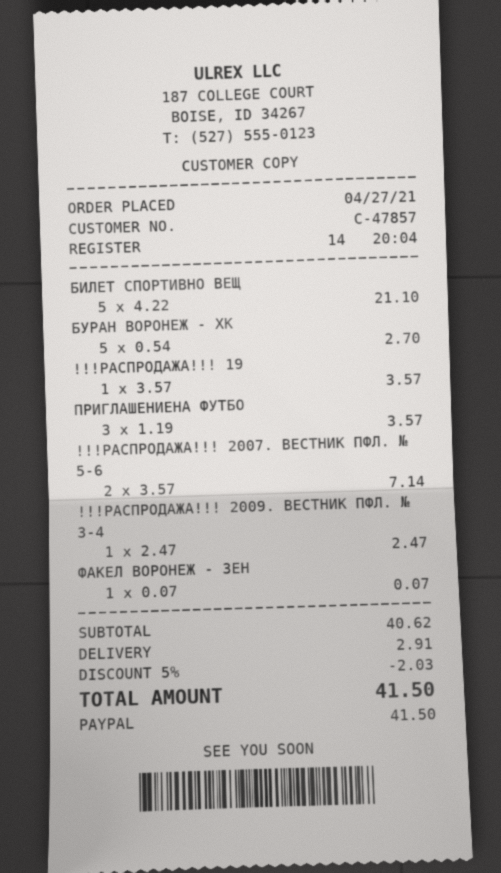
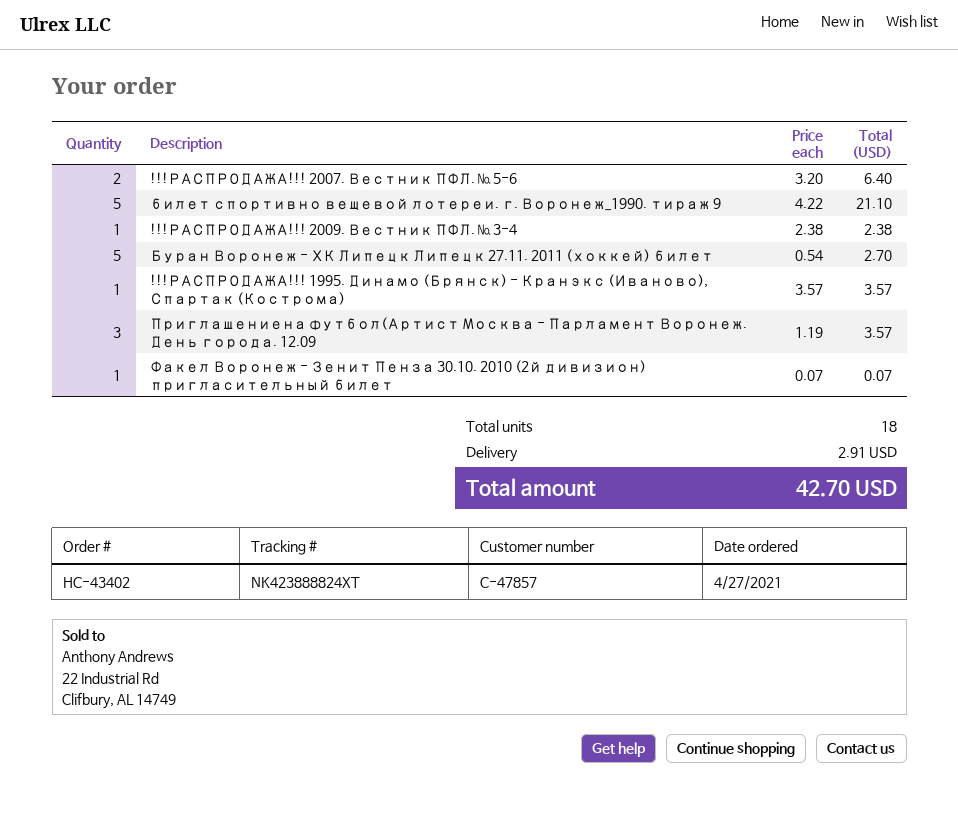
!!!РАСПРОДАЖА!!! 2007. ВЕСТНИК ПФЛ. № 5-6: 2 x 3.57 = 7.14 -> 2 x 3.20 = 6.40
!!!РАСПРОДАЖА!!! 2009. ВЕСТНИК ПФЛ. № 3-4: 1 x 2.47 = 2.47 -> 1 x 2.38 = 2.38
discount: 5% = 2.03 -> none
total: 41.50 -> 42.70

